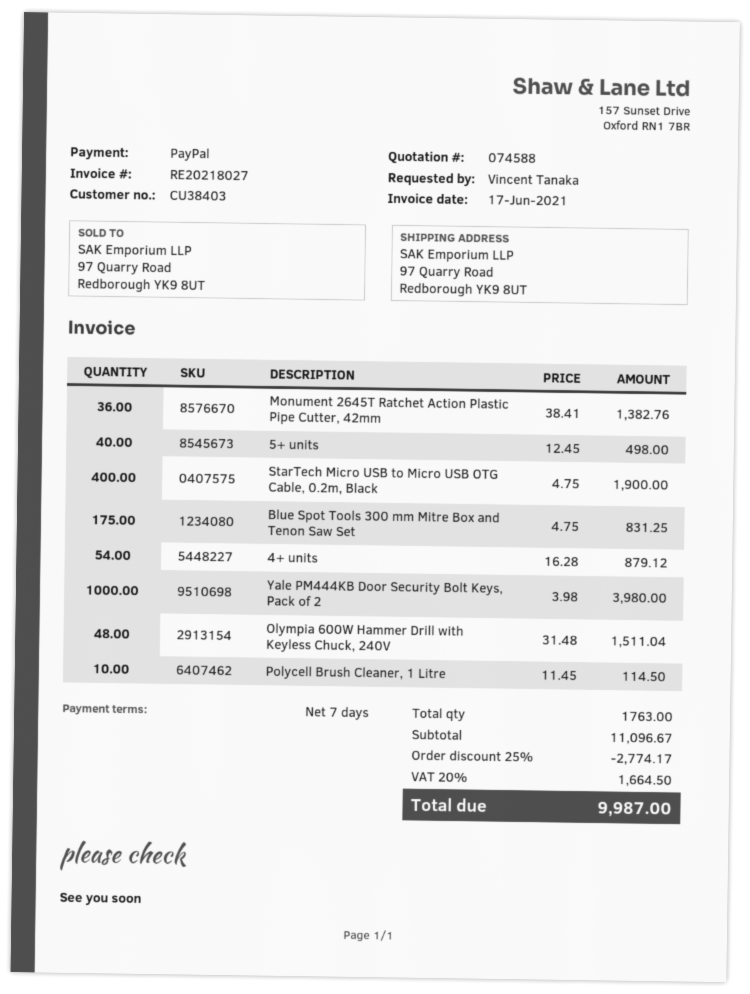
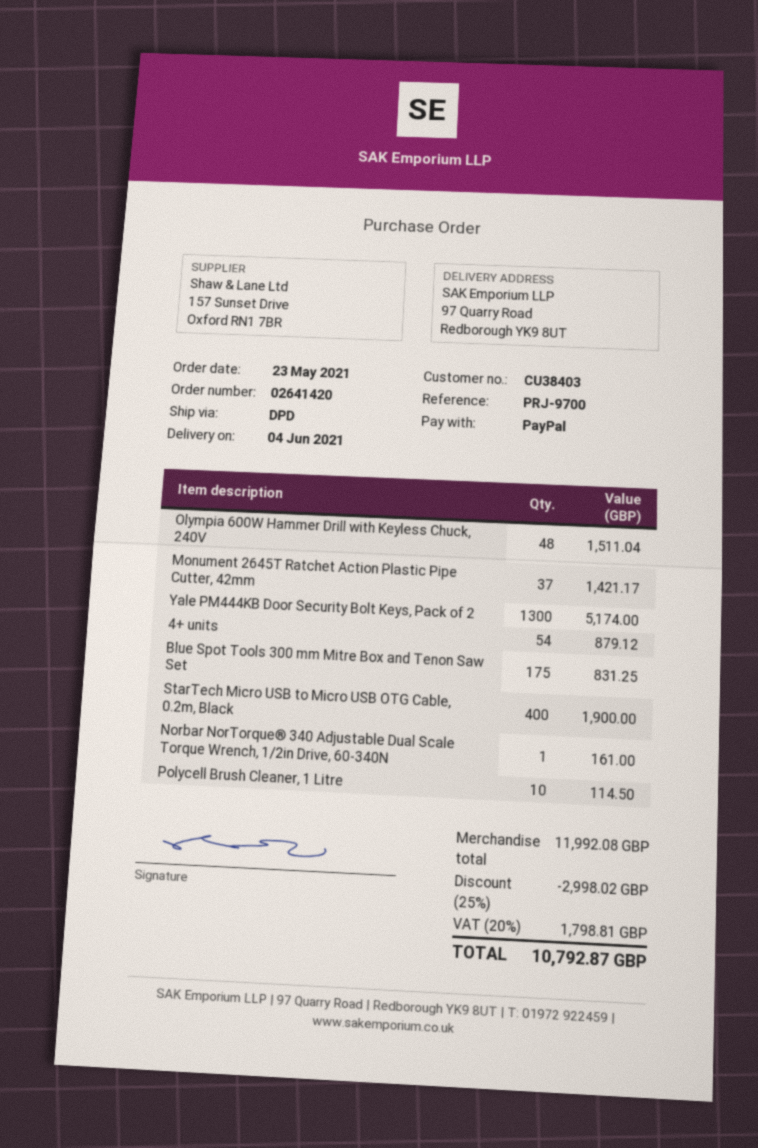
Monument 2645T Ratchet Action Plastic Pipe Cutter, 42mm: 36 for 1382.76 -> 37 for 1421.17
5+ units: 40 for 498.00 -> none
Yale PM444KB Door Security Bolt Keys, Pack of 2: 1000 for 3980.00 -> 1300 for 5174.00
Norbar NorTorque® 340 Adjustable Dual Scale Torque Wrench, 1/2in Drive, 60-340N: none -> 1 for 161.00
subtotal: 11096.67 -> 11992.08
discount: 25% = 2774.17 -> 25% = 2998.02
tax: 20% = 1664.50 -> 20% = 1798.81
total: 9987.00 -> 10792.87

